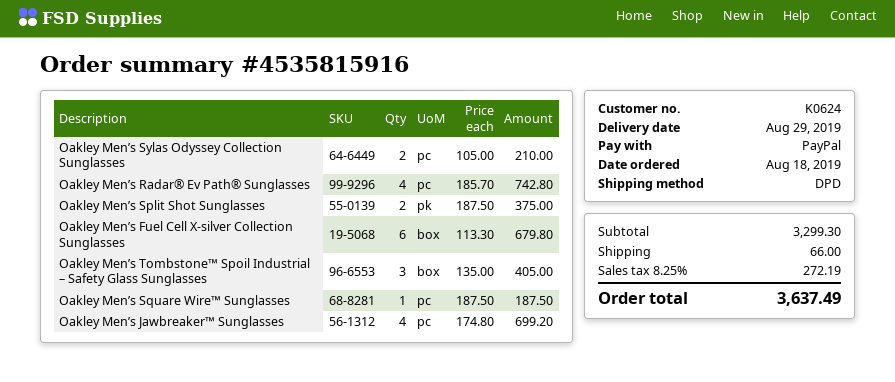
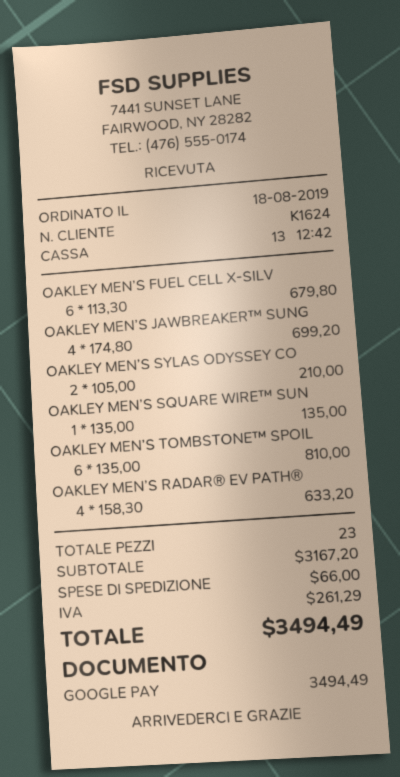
customer number: K0624 -> K1624
payment method: PayPal -> Google Pay
Oakley Men’s Radar® Ev Path® Sunglasses: 4 x 185.70 = 742.80 -> 4 x 158.30 = 633.20
Oakley Men’s Split Shot Sunglasses: 2 x 187.50 = 375.00 -> none
Oakley Men’s Tombstone™ Spoil Industrial – Safety Glass Sunglasses: 3 x 135.00 = 405.00 -> 6 x 135.00 = 810.00
Oakley Men’s Square Wire™ Sunglasses: 1 x 187.50 = 187.50 -> 1 x 135.00 = 135.00
subtotal: 3299.30 -> 3167.20
tax: 272.19 -> 261.29
total: 3637.49 -> 3494.49

